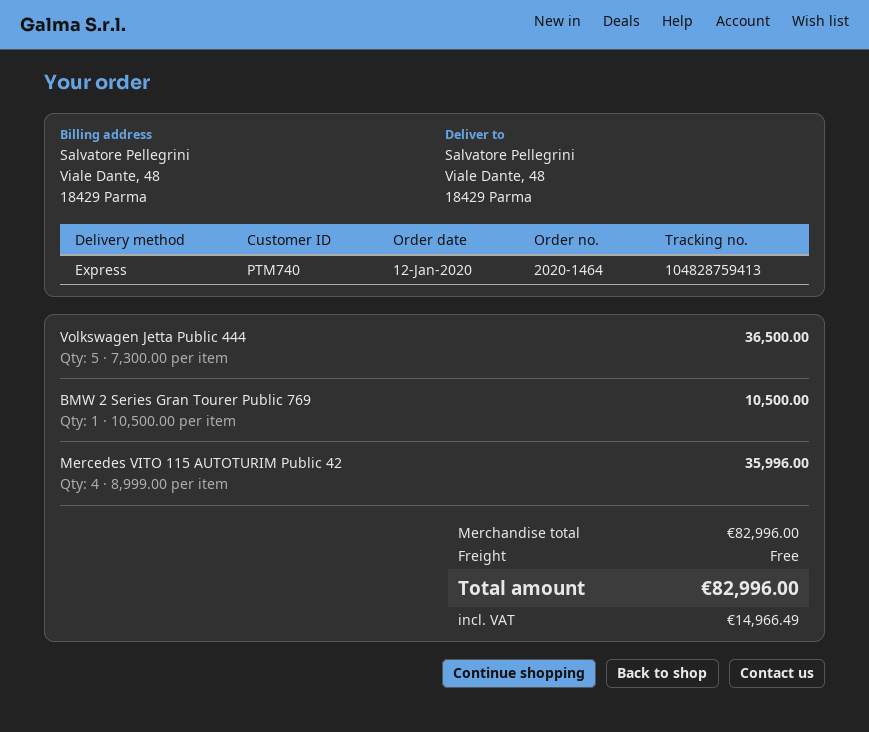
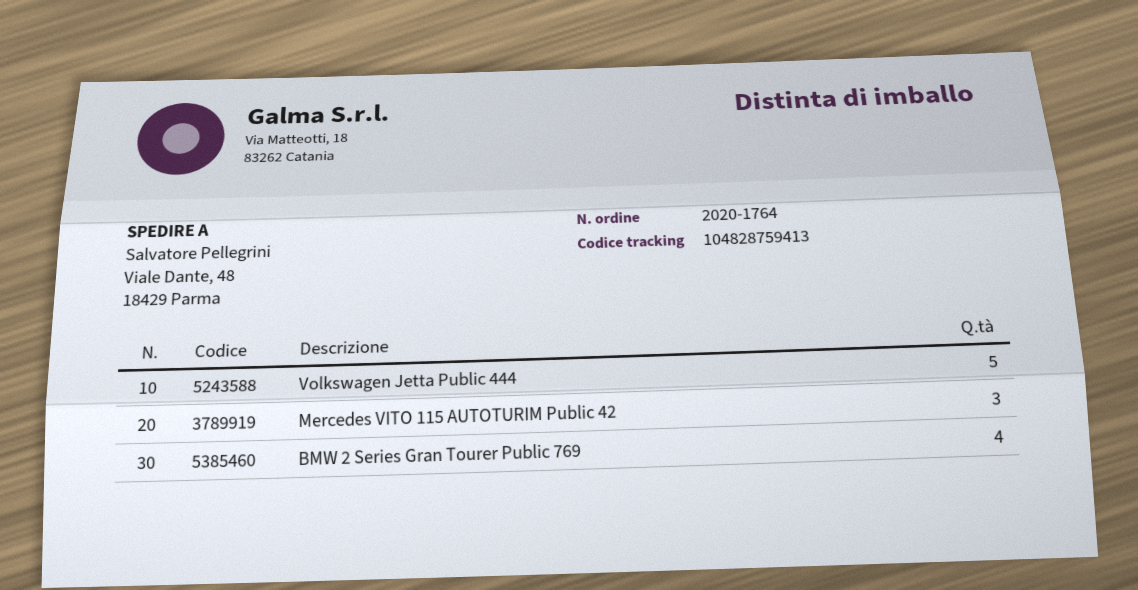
order number: 2020-1464 -> 2020-1764
BMW 2 Series Gran Tourer Public 769: 1 -> 4
Mercedes VITO 115 AUTOTURIM Public 42: 4 -> 3

